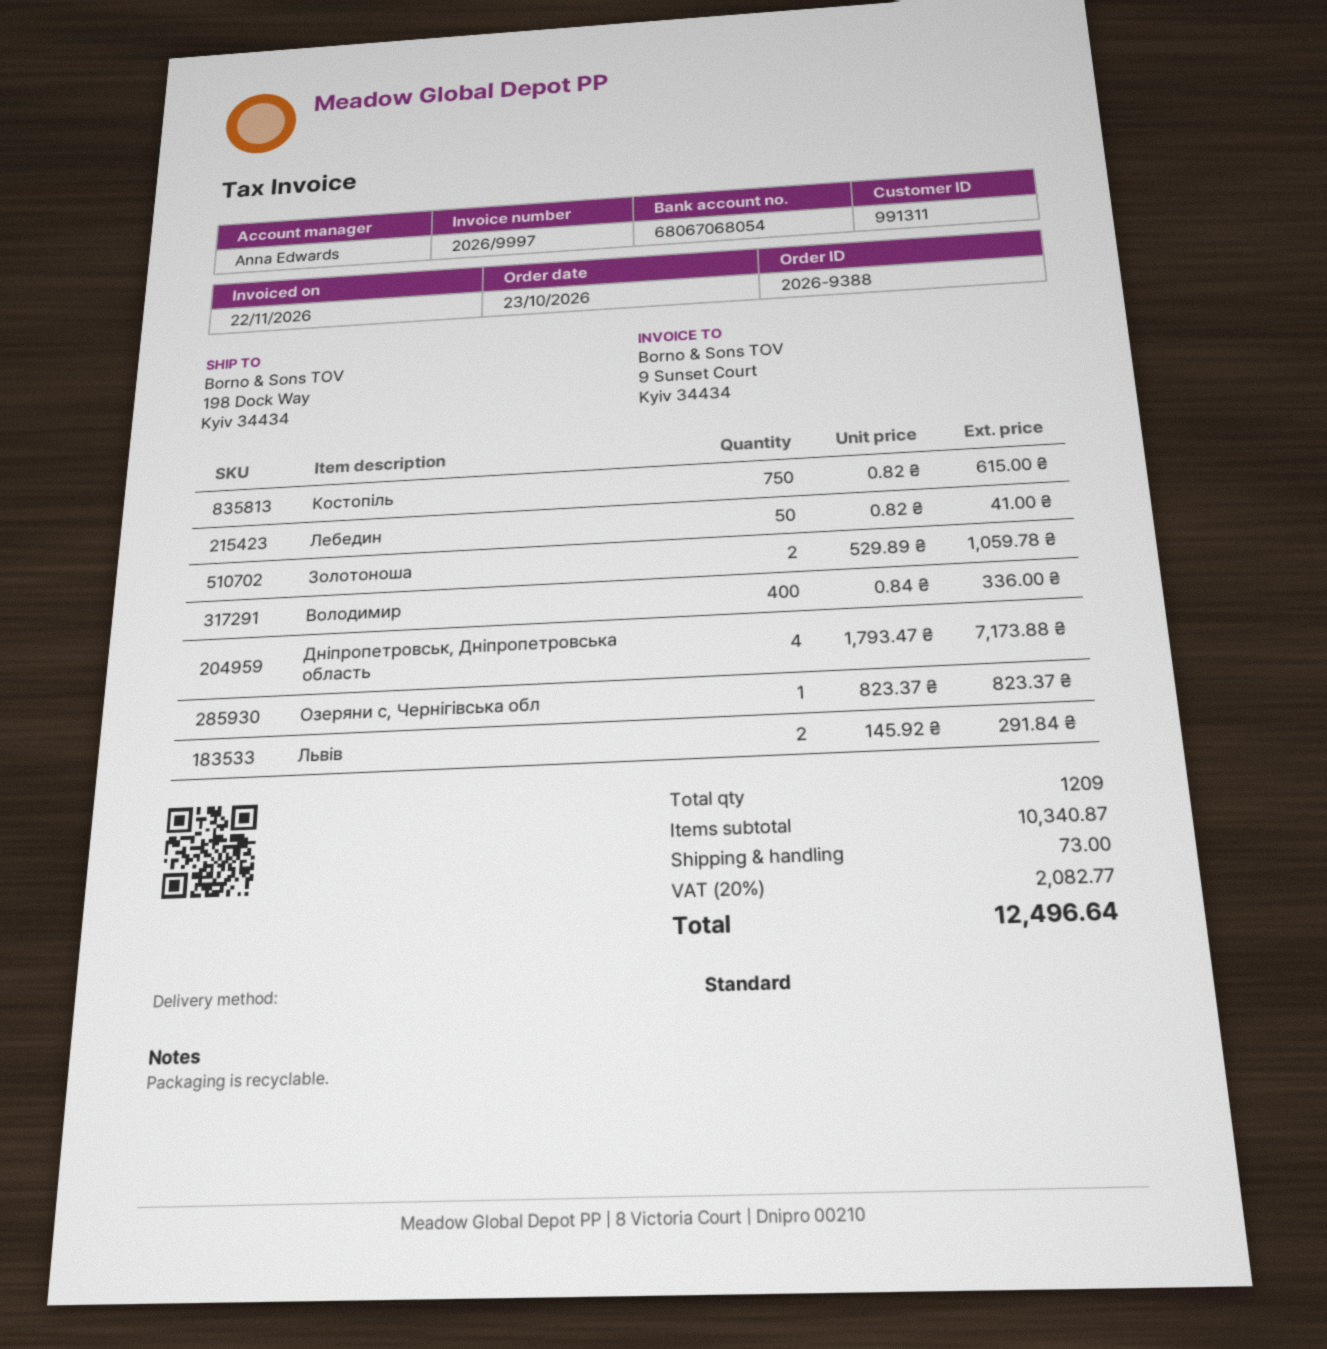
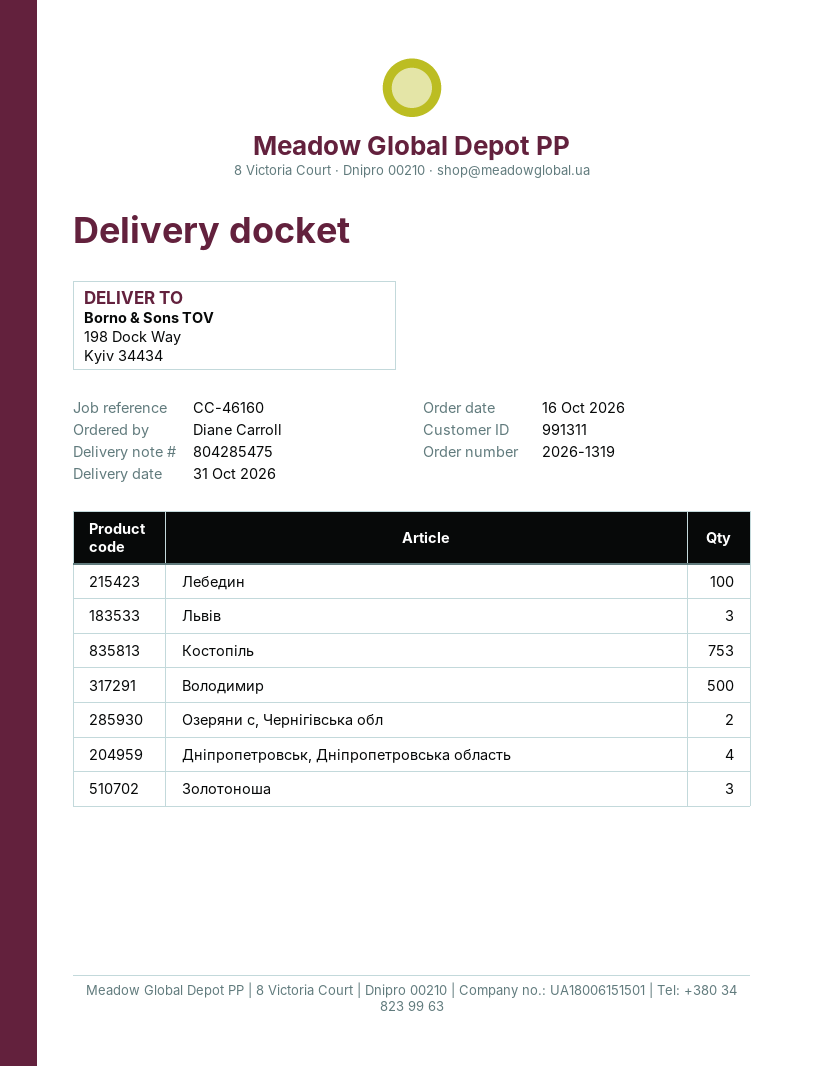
order number: 2026-9388 -> 2026-1319
order date: 2026-10-23 -> 2026-10-16
Костопіль: 750 -> 753
Лебедин: 50 -> 100
Золотоноша: 2 -> 3
Володимир: 400 -> 500
Озеряни с, Чернігівська обл: 1 -> 2
Львів: 2 -> 3

